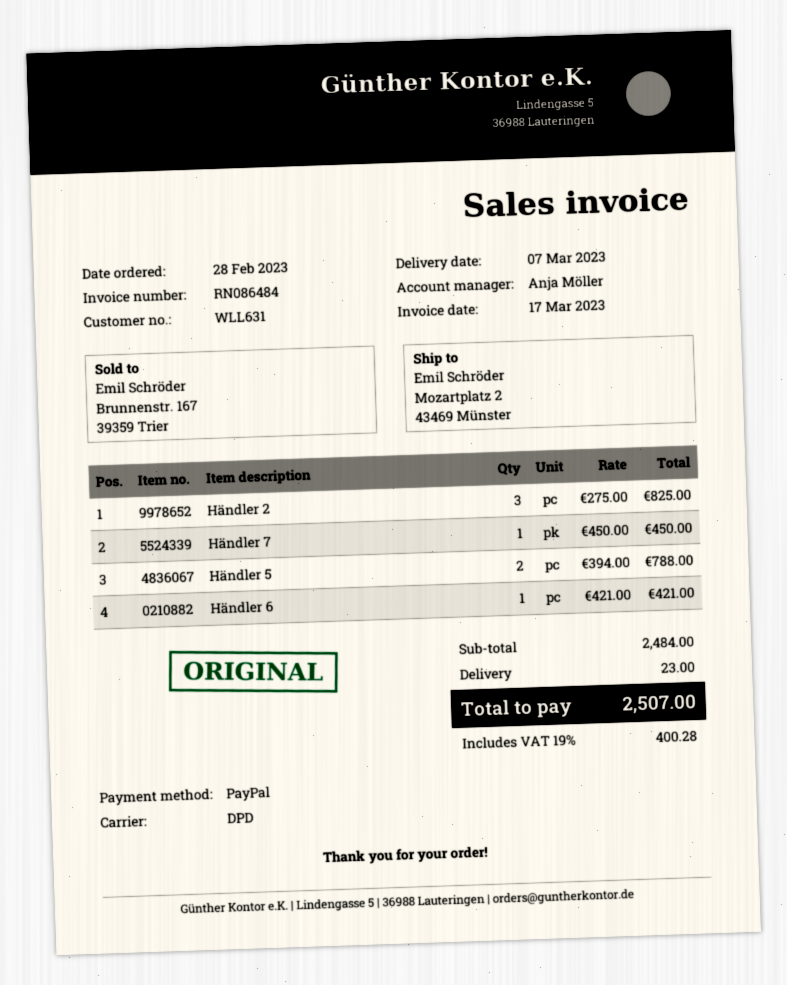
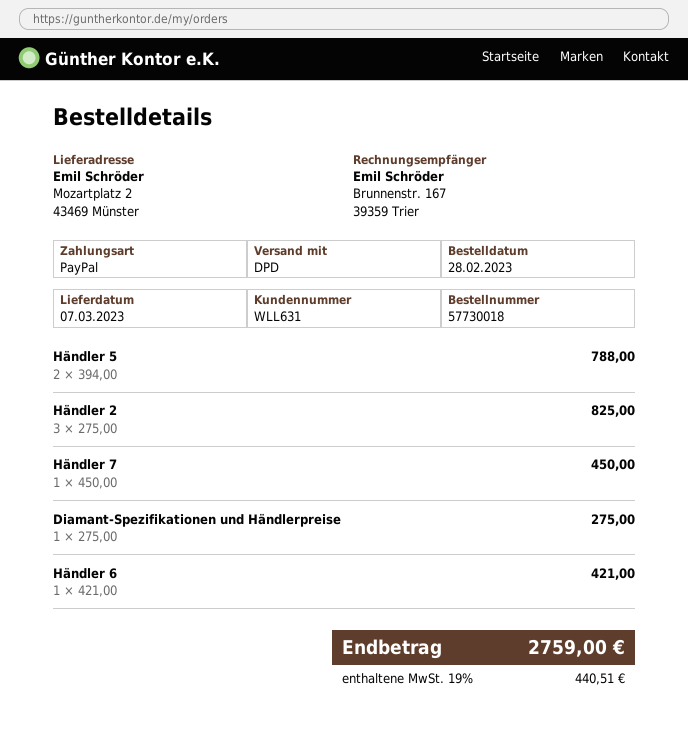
Diamant-Spezifikationen und Händlerpreise: none -> 1 x 275.00 = 275.00
shipping: 23.00 -> none
tax: 19% = 400.28 -> 19% = 440.51
total: 2507.00 -> 2759.00

